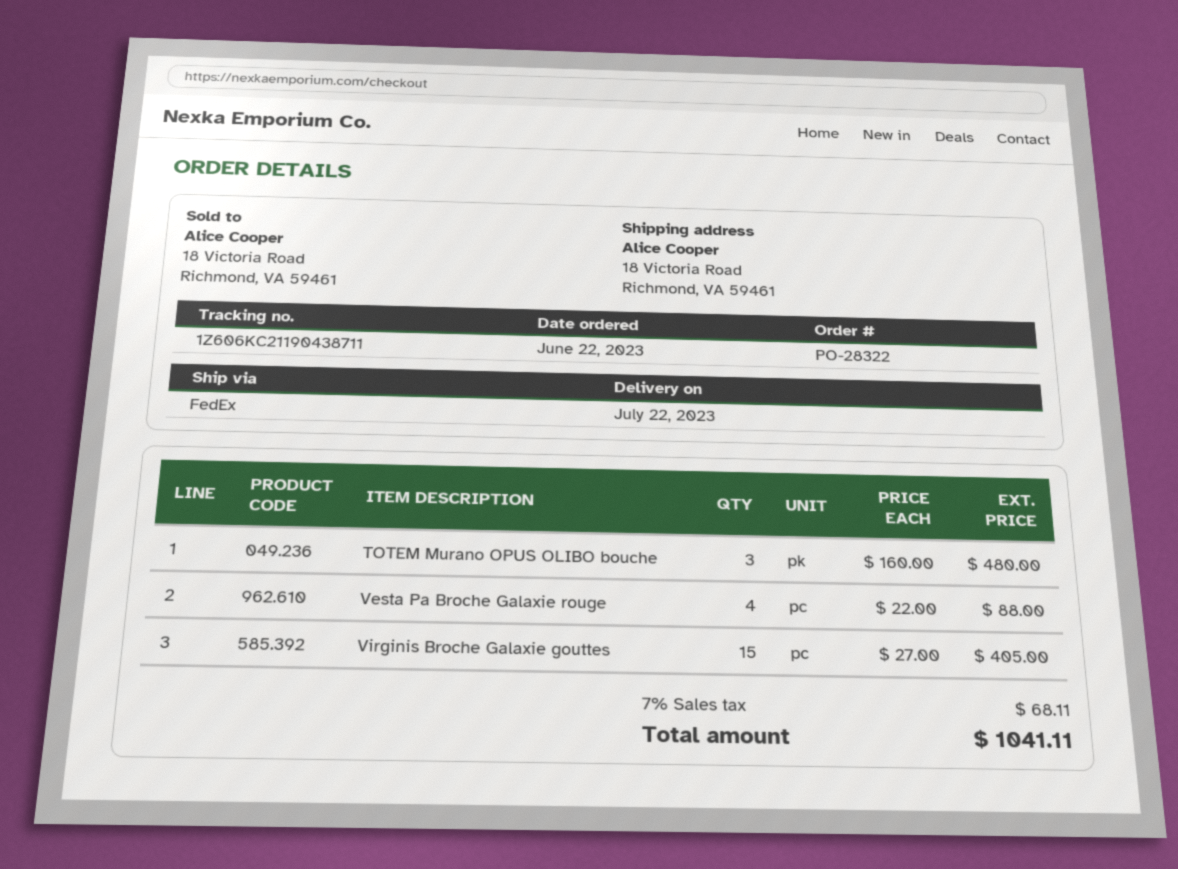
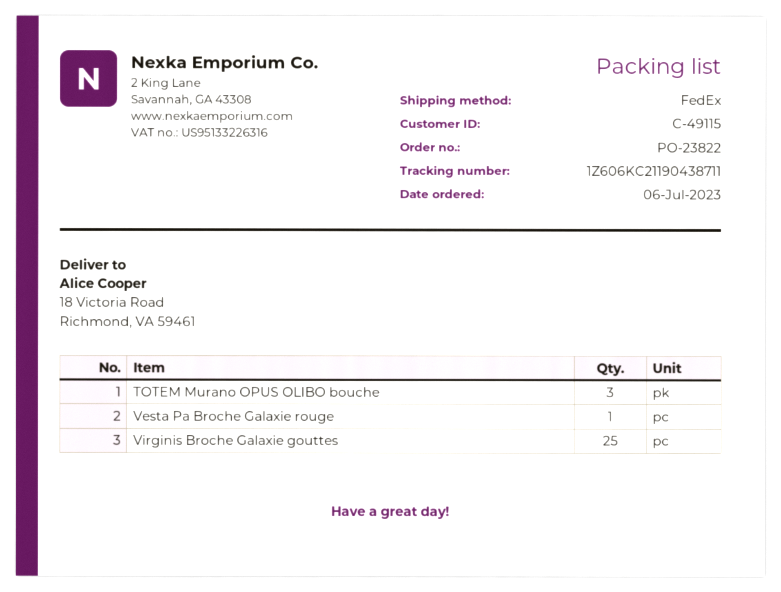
order number: PO-28322 -> PO-23822
order date: 2023-06-22 -> 2023-07-06
Vesta Pa Broche Galaxie rouge: 4 -> 1
Virginis Broche Galaxie gouttes: 15 -> 25

